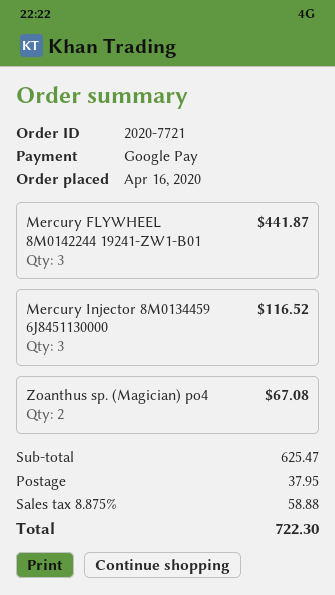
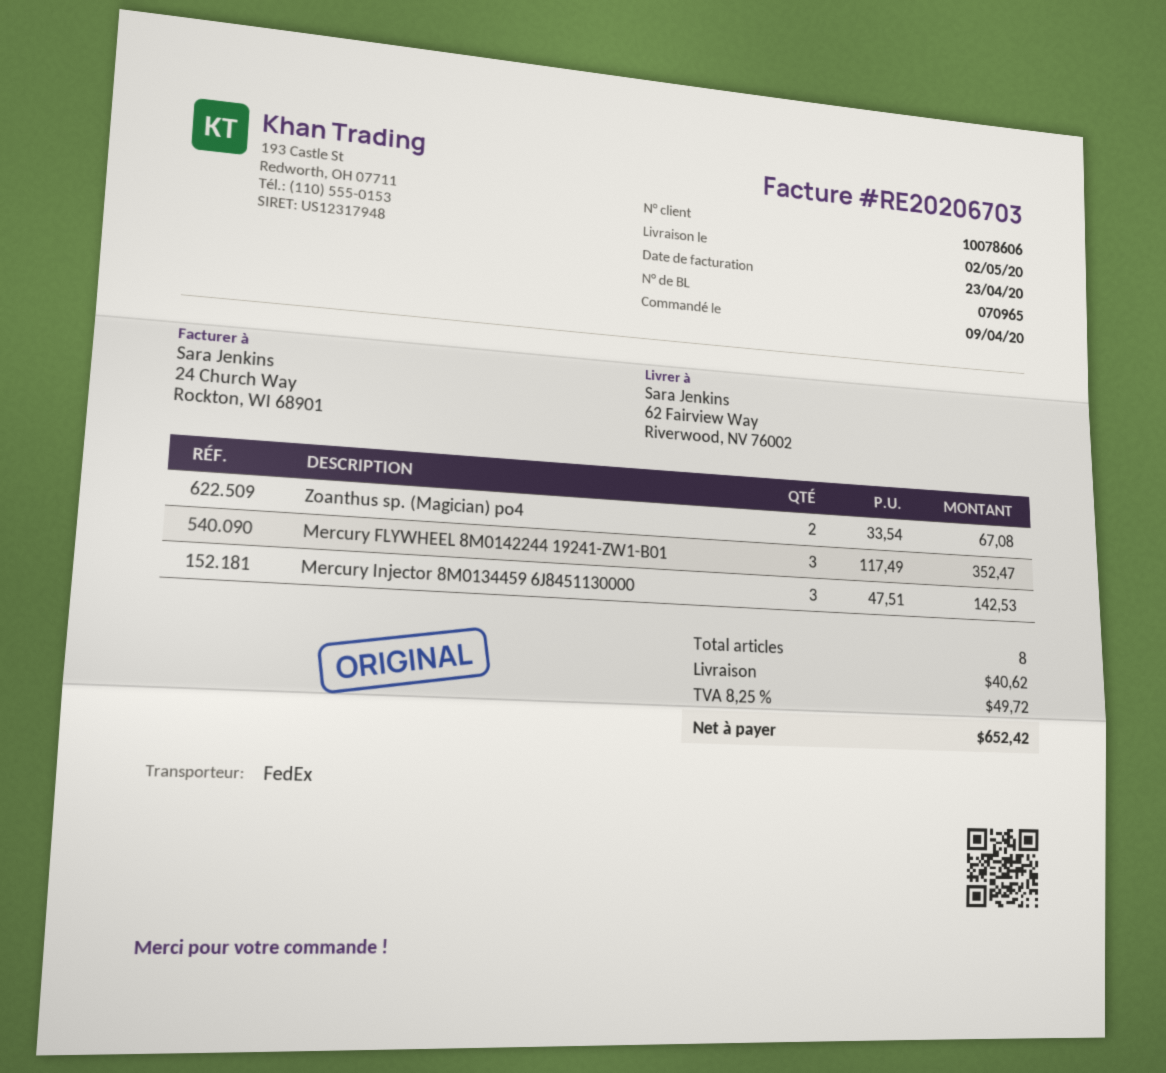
order date: 2020-04-16 -> 2020-04-09
Mercury FLYWHEEL 8M0142244 19241-ZW1-B01: 3 for 441.87 -> 3 for 352.47
Mercury Injector 8M0134459 6J8451130000: 3 for 116.52 -> 3 for 142.53
shipping: 37.95 -> 40.62
tax: 8.875% = 58.88 -> 8.25% = 49.72
total: 722.30 -> 652.42

